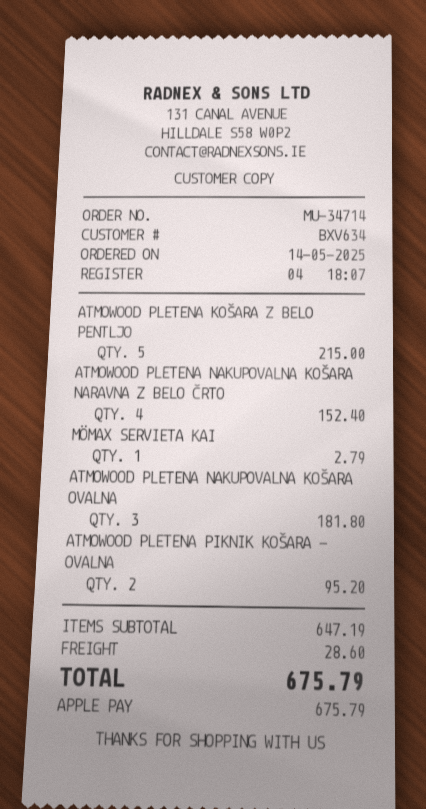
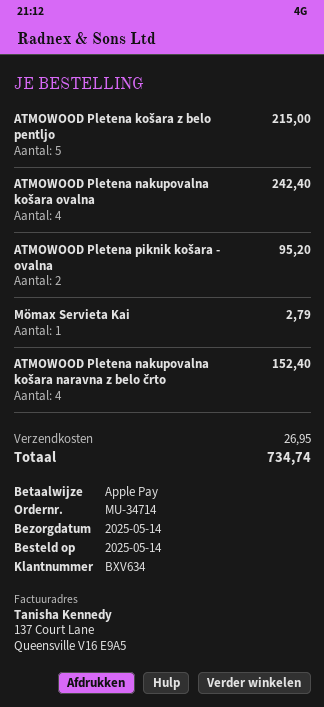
ATMOWOOD PLETENA NAKUPOVALNA KOŠARA OVALNA: 3 for 181.80 -> 4 for 242.40
shipping: 28.60 -> 26.95
total: 675.79 -> 734.74

